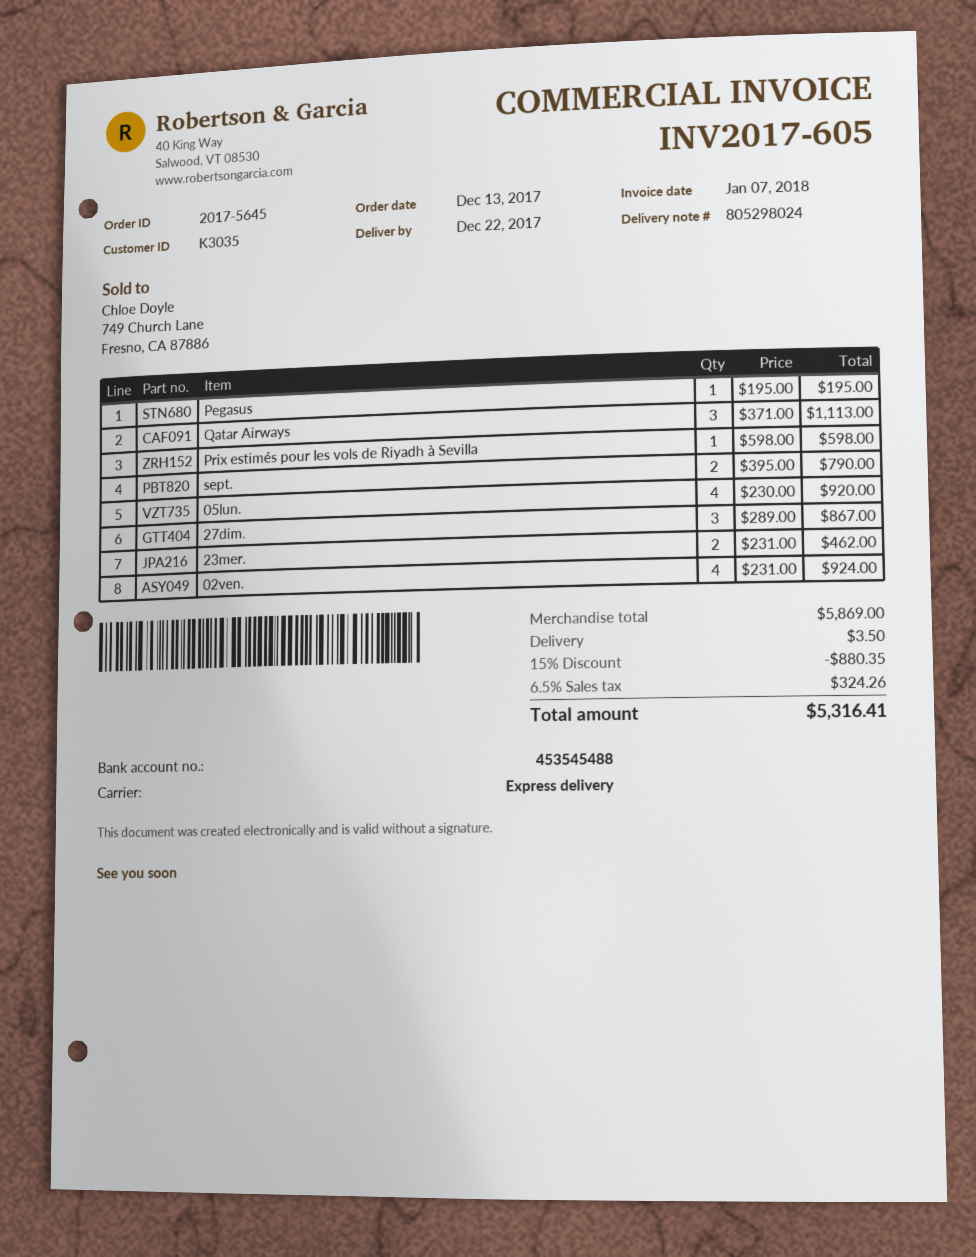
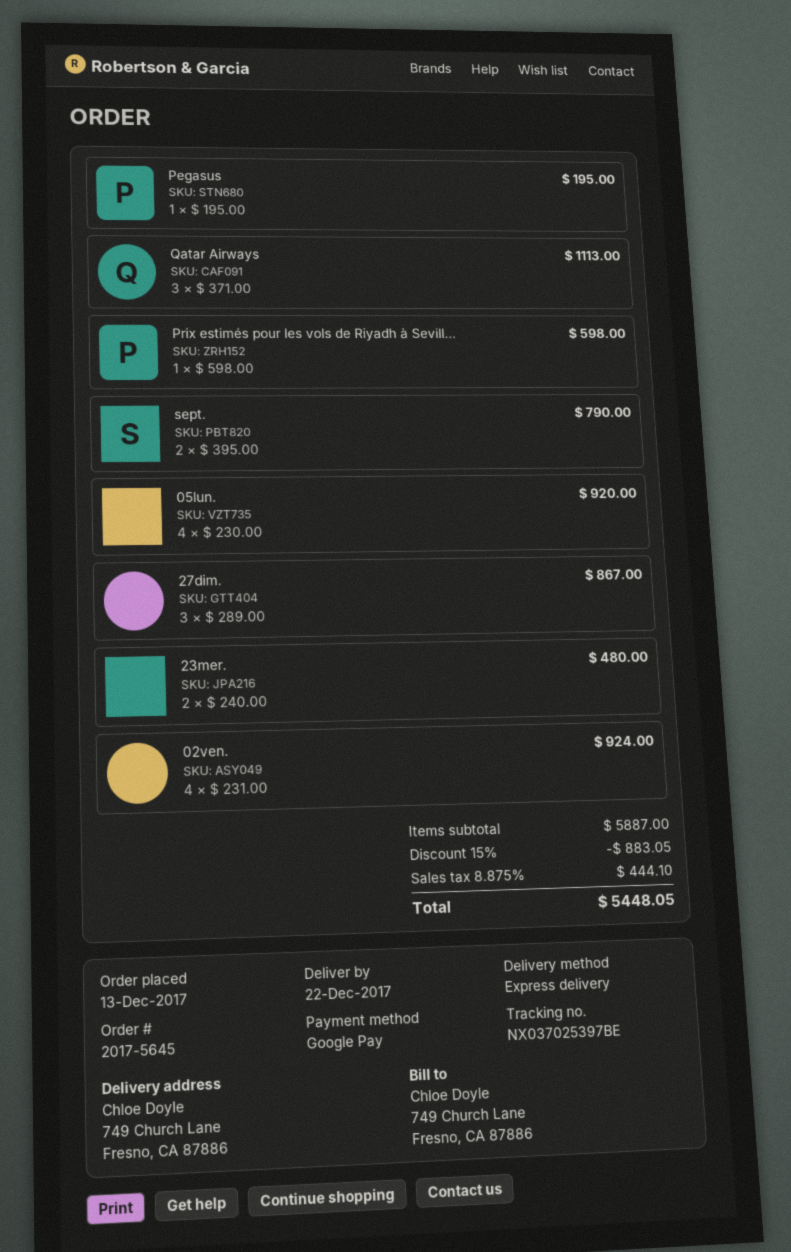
23mer.: 2 x 231.00 = 462.00 -> 2 x 240.00 = 480.00
subtotal: 5869.00 -> 5887.00
discount: 15% = 880.35 -> 15% = 883.05
shipping: 3.50 -> none
tax: 6.5% = 324.26 -> 8.875% = 444.10
total: 5316.41 -> 5448.05

